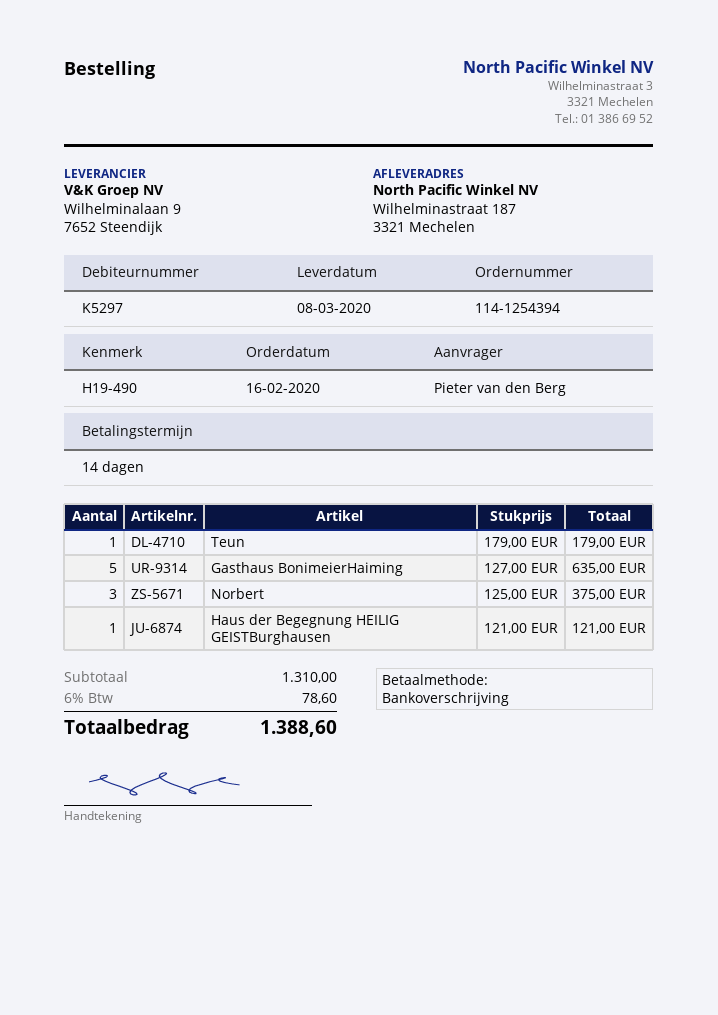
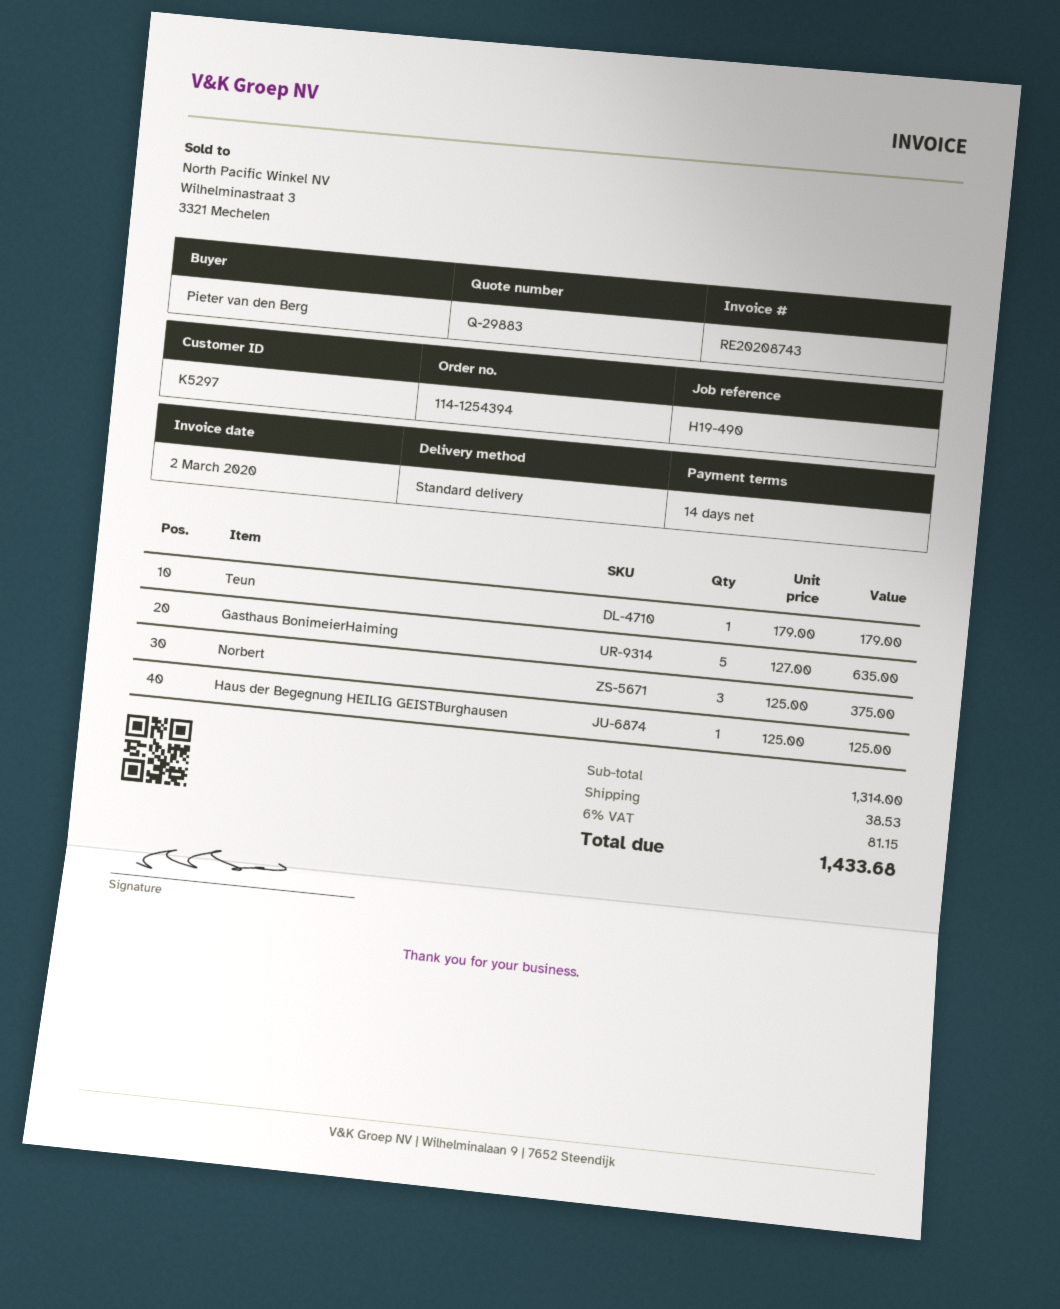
Haus der Begegnung HEILIG GEISTBurghausen: 1 x 121.00 = 121.00 -> 1 x 125.00 = 125.00
subtotal: 1310.00 -> 1314.00
shipping: none -> 38.53
tax: 6% = 78.60 -> 6% = 81.15
total: 1388.60 -> 1433.68

